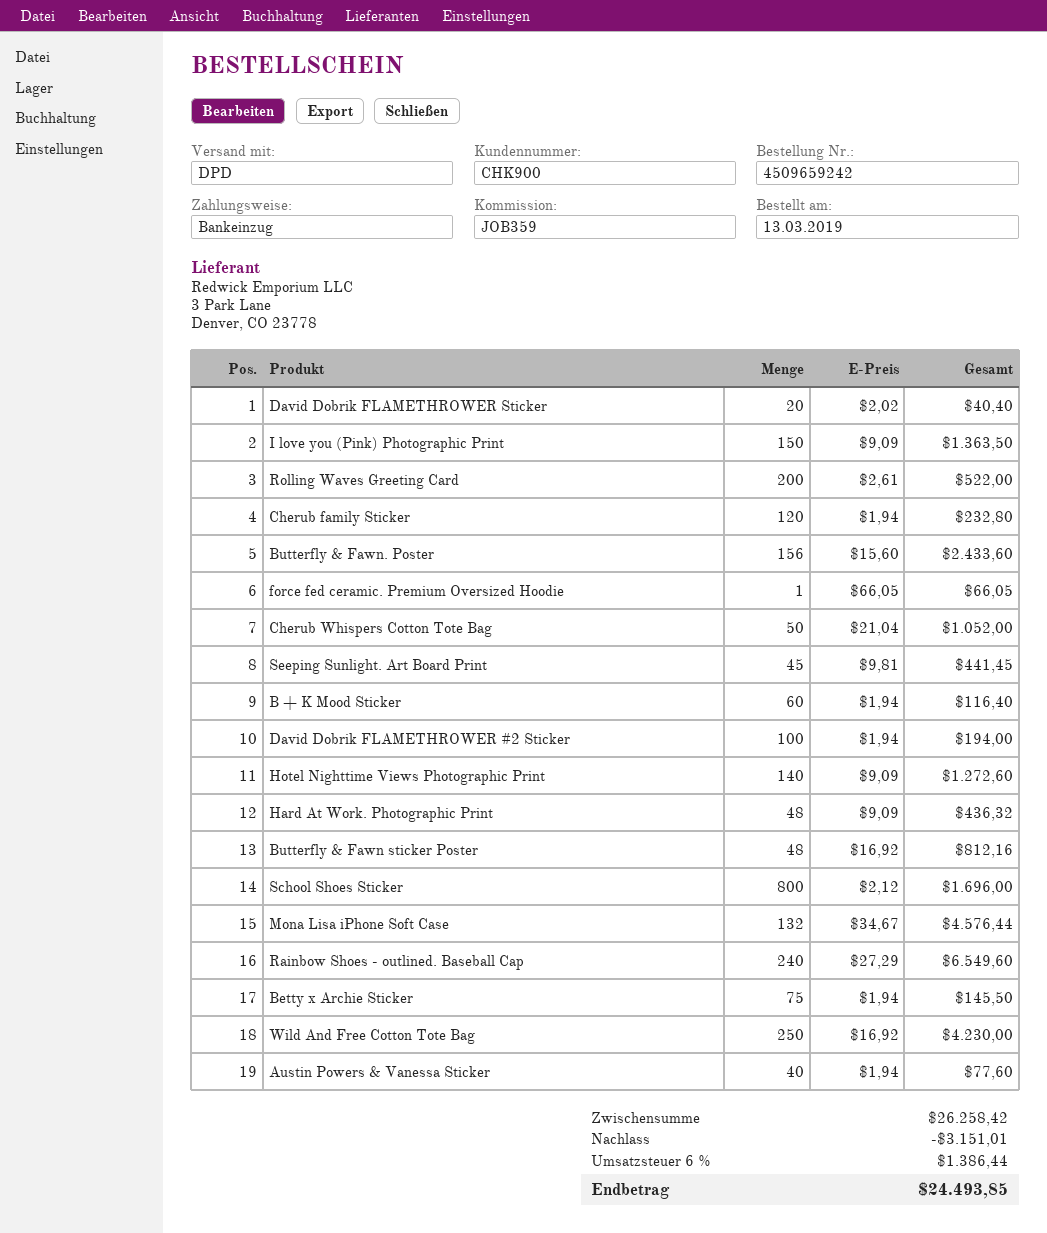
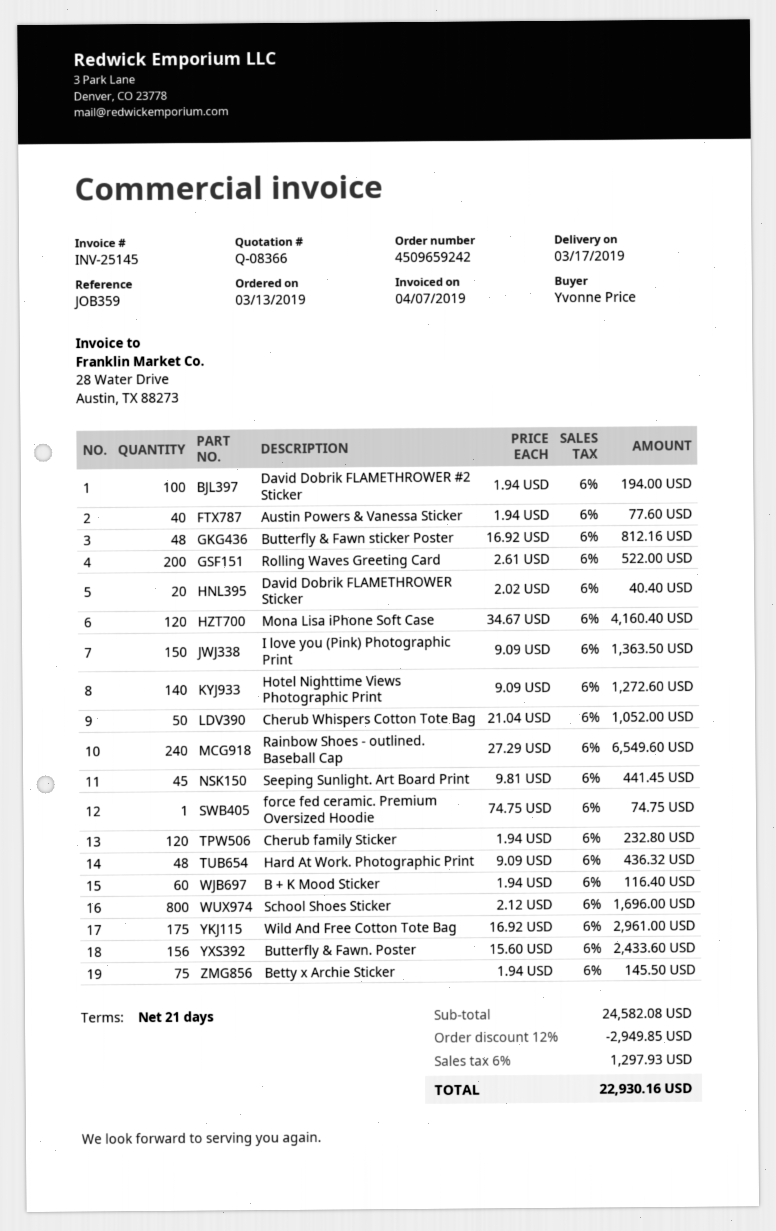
force fed ceramic. Premium Oversized Hoodie: 1 x 66.05 = 66.05 -> 1 x 74.75 = 74.75
Mona Lisa iPhone Soft Case: 132 x 34.67 = 4576.44 -> 120 x 34.67 = 4160.40
Wild And Free Cotton Tote Bag: 250 x 16.92 = 4230.00 -> 175 x 16.92 = 2961.00
subtotal: 26258.42 -> 24582.08
discount: 3151.01 -> 2949.85
tax: 6% = 1386.44 -> 6% = 1297.93
total: 24493.85 -> 22930.16

